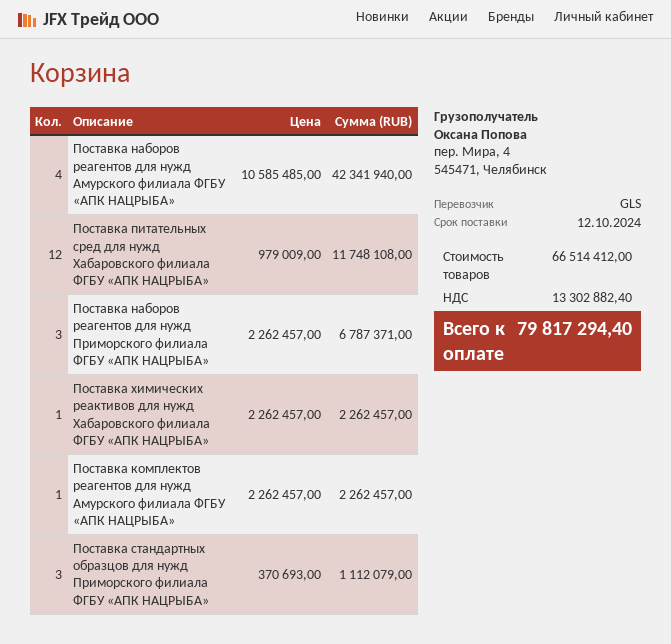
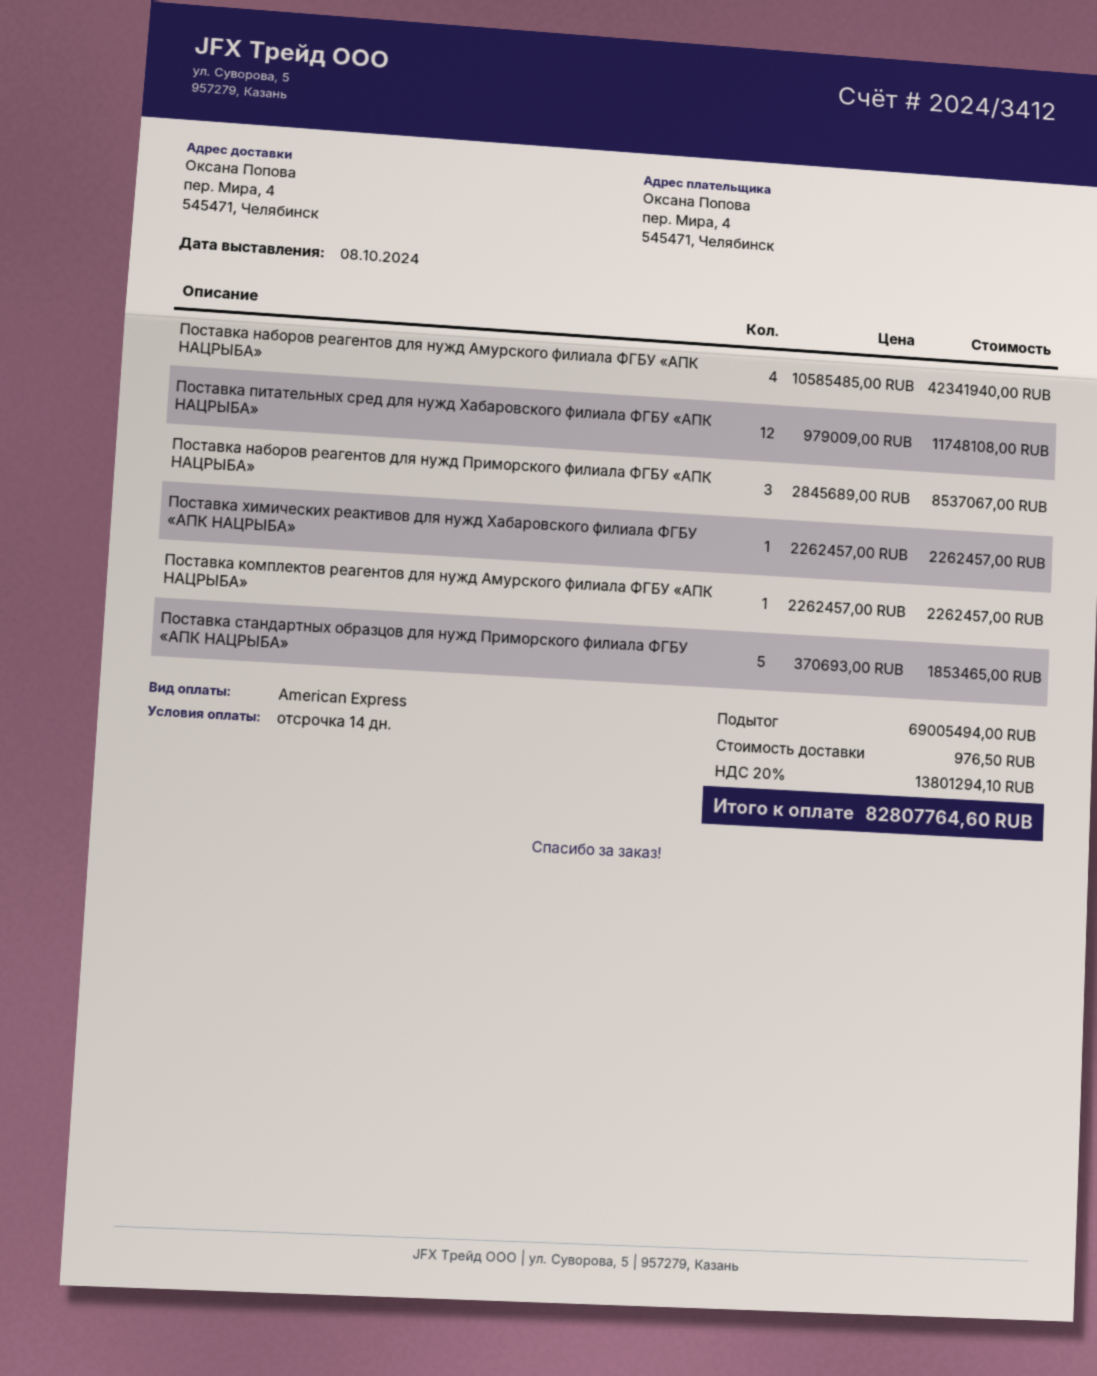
Поставка наборов реагентов для нужд Приморского филиала ФГБУ «АПК НАЦРЫБА»: 3 x 2262457.00 = 6787371.00 -> 3 x 2845689.00 = 8537067.00
Поставка стандартных образцов для нужд Приморского филиала ФГБУ «АПК НАЦРЫБА»: 3 x 370693.00 = 1112079.00 -> 5 x 370693.00 = 1853465.00
subtotal: 66514412.00 -> 69005494.00
shipping: none -> 976.50
tax: 13302882.40 -> 13801294.10
total: 79817294.40 -> 82807764.60

